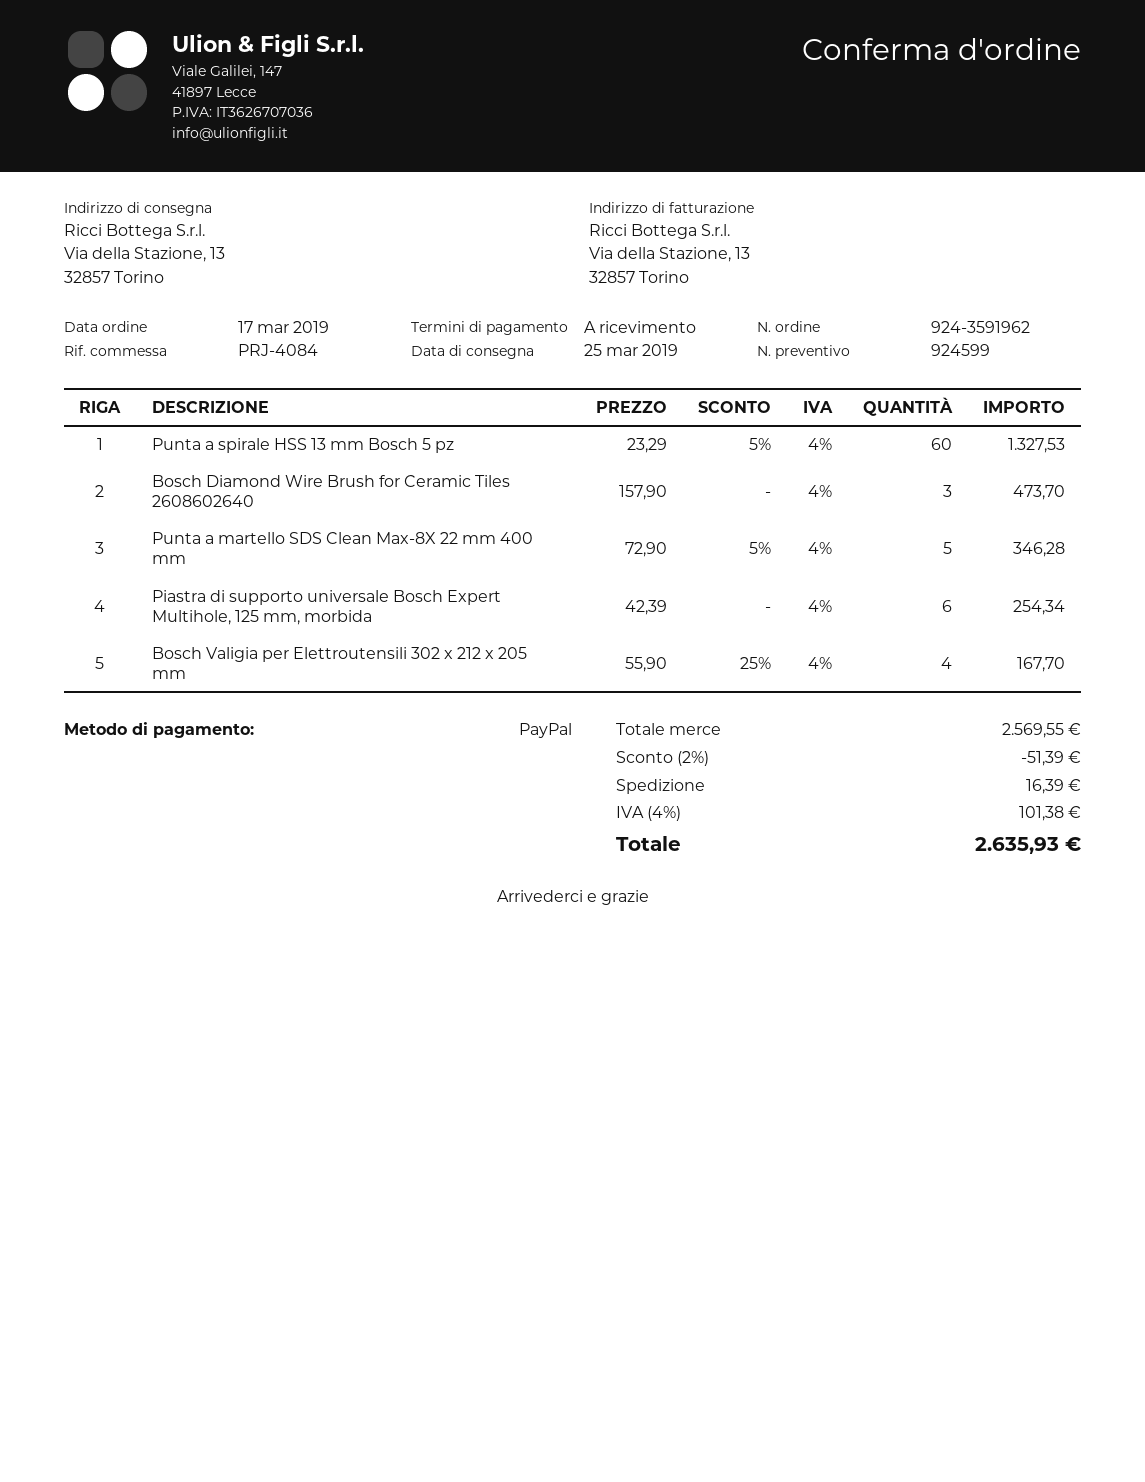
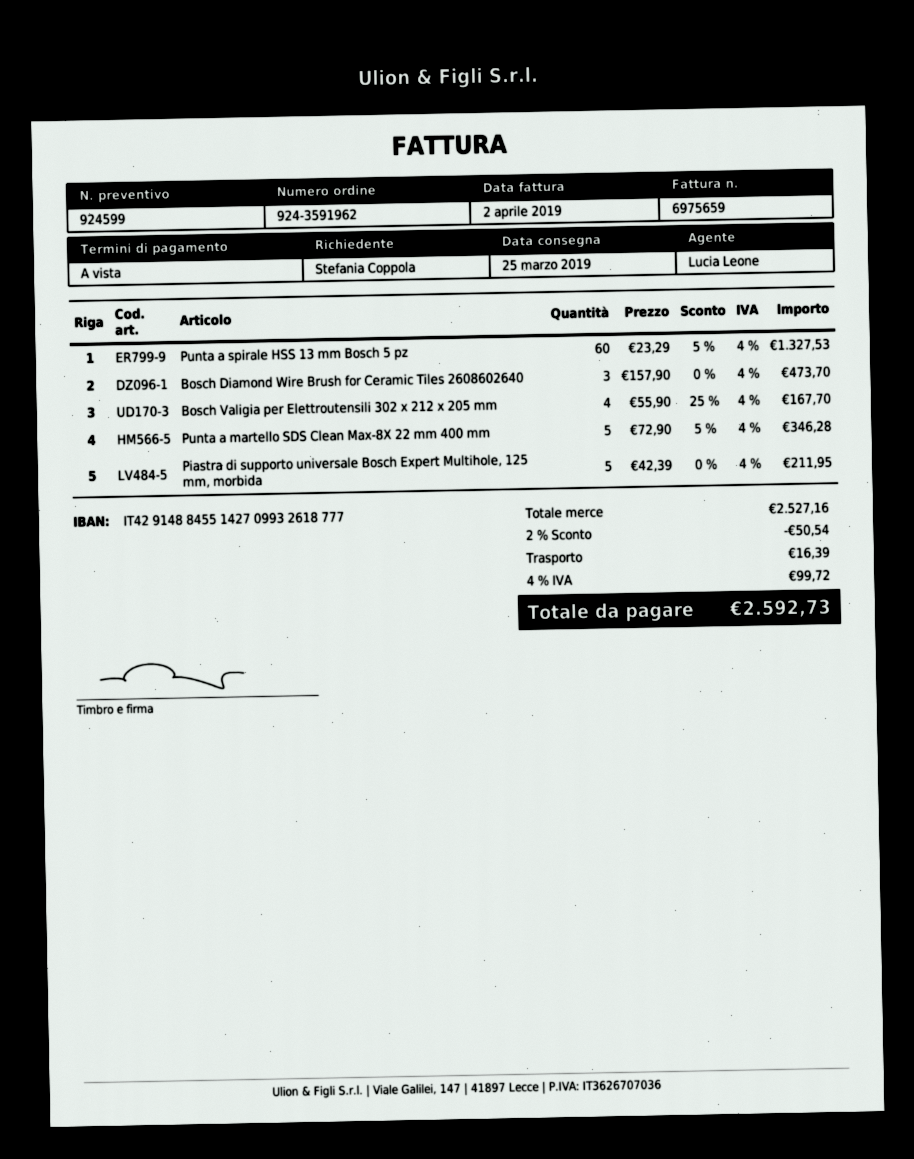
Piastra di supporto universale Bosch Expert Multihole, 125 mm, morbida: 6 x 42.39 = 254.34 -> 5 x 42.39 = 211.95
subtotal: 2569.55 -> 2527.16
discount: 2% = 51.39 -> 2% = 50.54
tax: 4% = 101.38 -> 4% = 99.72
total: 2635.93 -> 2592.73

